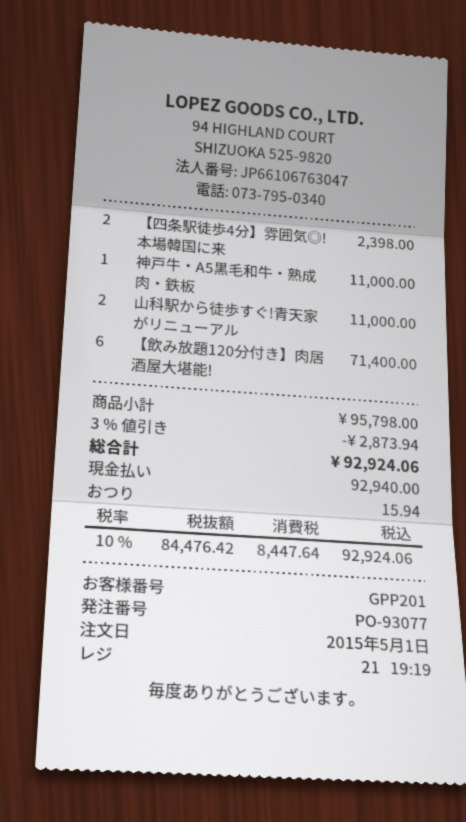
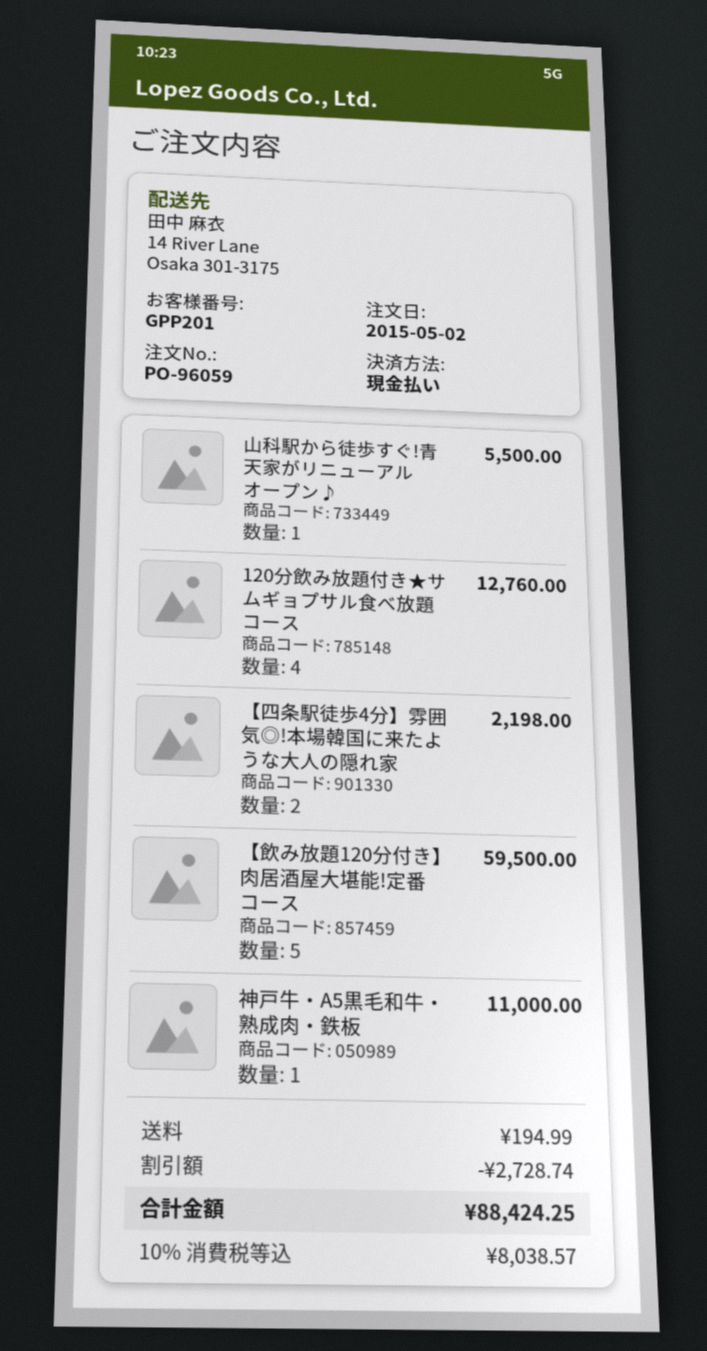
order number: PO-93077 -> PO-96059
order date: 2015-05-01 -> 2015-05-02
【四条駅徒歩4分】雰囲気◎!本場韓国に来: 2 for 2398.00 -> 2 for 2198.00
山科駅から徒歩すぐ!青天家がリニューアル: 2 for 11000.00 -> 1 for 5500.00
【飲み放題120分付き】肉居酒屋大堪能!: 6 for 71400.00 -> 5 for 59500.00
120分飲み放題付き★サムギョプサル食べ放題コース: none -> 4 for 12760.00
discount: 2873.94 -> 2728.74
shipping: none -> 194.99
tax: 10% = 8447.64 -> 10% = 8038.57
total: 92924.06 -> 88424.25

